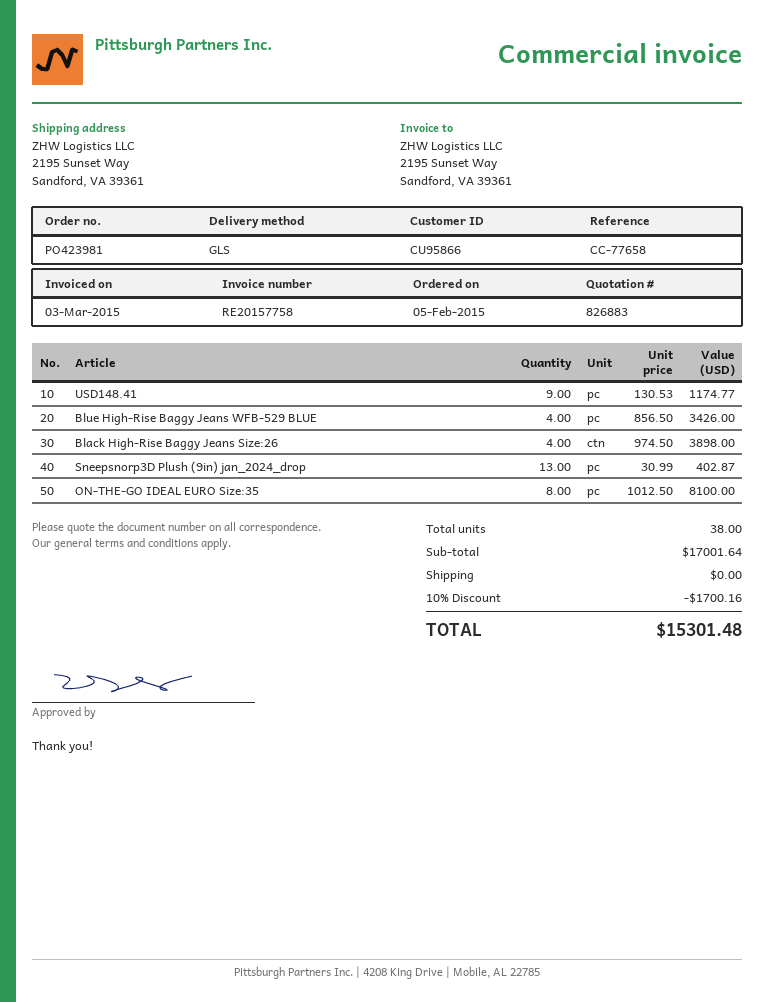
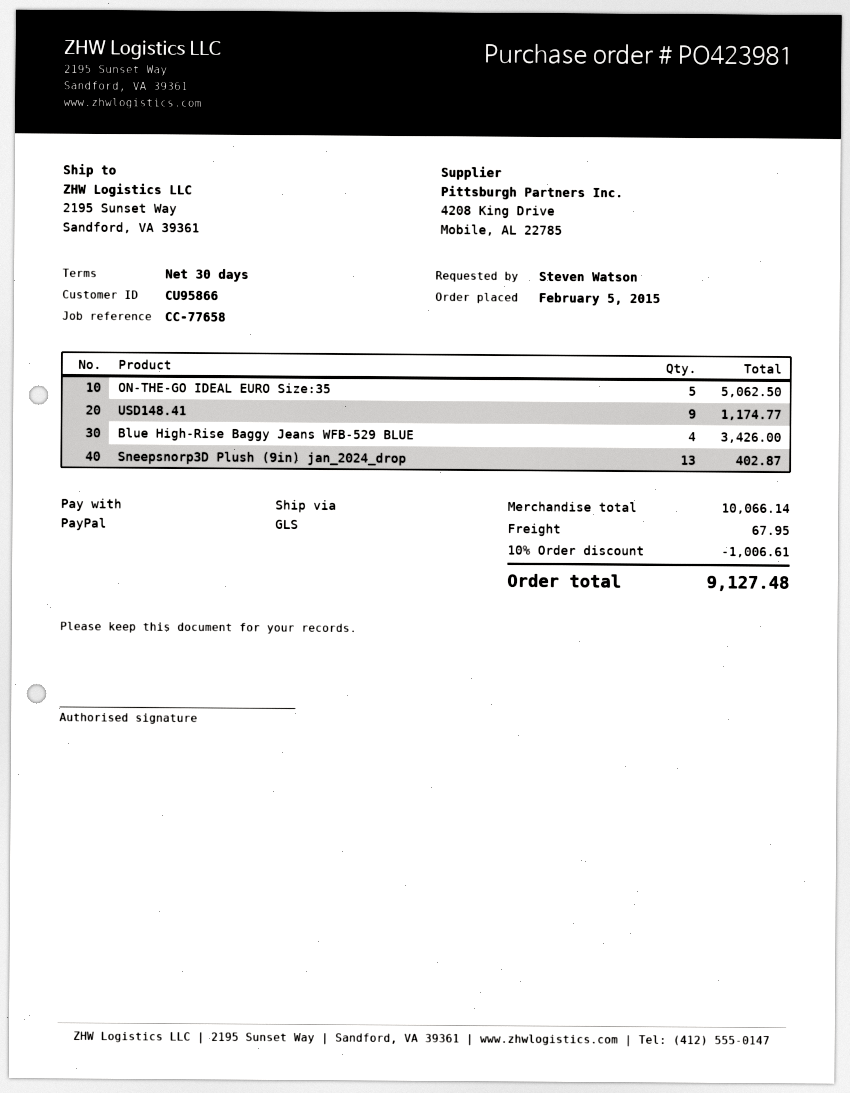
Black High-Rise Baggy Jeans Size:26: 4 for 3898.00 -> none
ON-THE-GO IDEAL EURO Size:35: 8 for 8100.00 -> 5 for 5062.50
subtotal: 17001.64 -> 10066.14
discount: 10% = 1700.16 -> 10% = 1006.61
shipping: 0.00 -> 67.95
total: 15301.48 -> 9127.48

